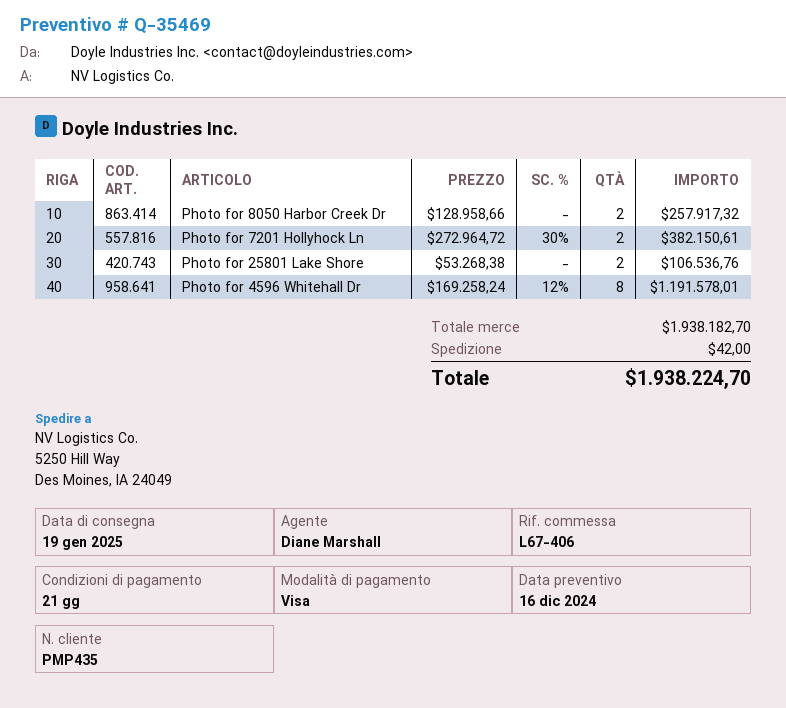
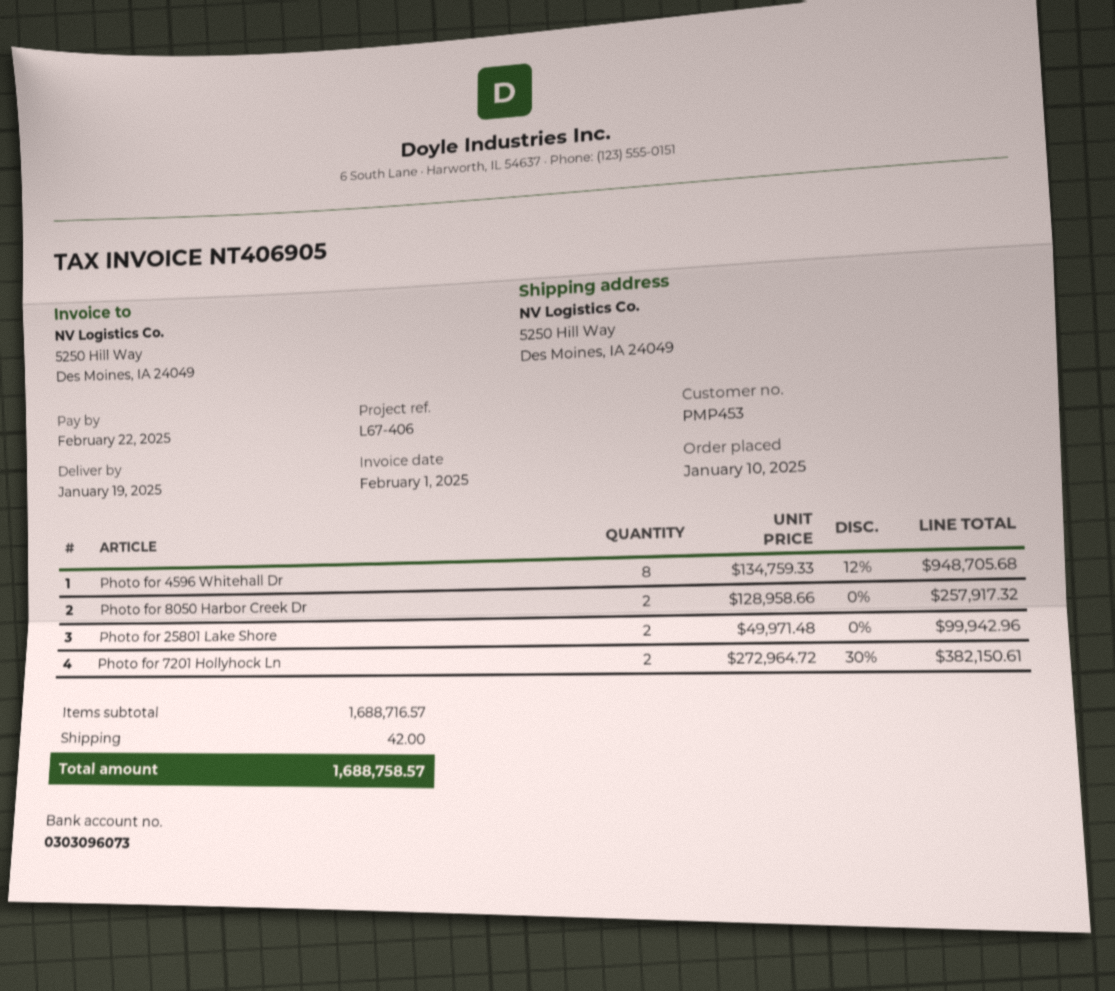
customer number: PMP435 -> PMP453
Photo for 25801 Lake Shore: 2 x 53268.38 = 106536.76 -> 2 x 49971.48 = 99942.96
Photo for 4596 Whitehall Dr: 8 x 169258.24 - 12% = 1191578.01 -> 8 x 134759.33 - 12% = 948705.68
subtotal: 1938182.70 -> 1688716.57
total: 1938224.70 -> 1688758.57

